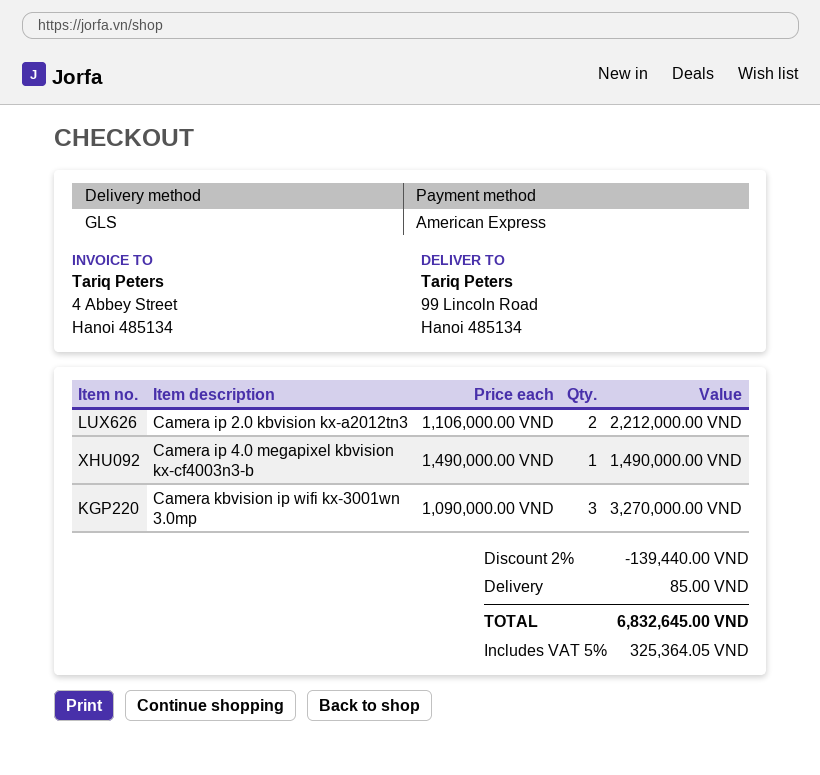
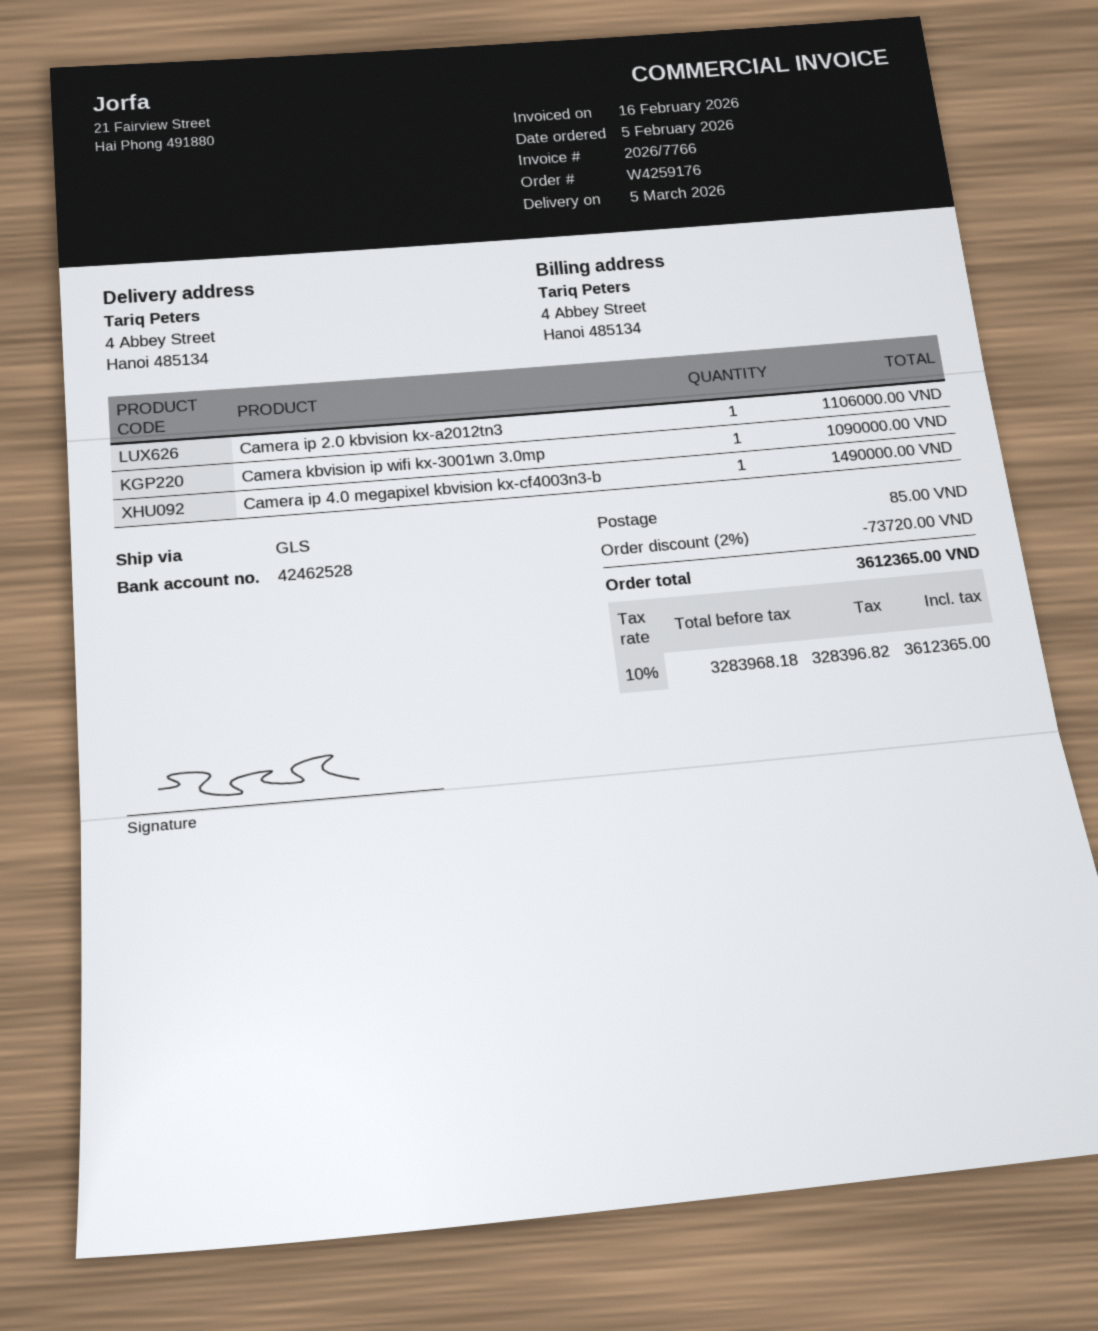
ship to: 99 Lincoln Road, Hanoi 485134 -> 4 Abbey Street, Hanoi 485134
Camera ip 2.0 kbvision kx-a2012tn3: 2 for 2212000.00 -> 1 for 1106000.00
Camera kbvision ip wifi kx-3001wn 3.0mp: 3 for 3270000.00 -> 1 for 1090000.00
discount: 2% = 139440.00 -> 2% = 73720.00
tax: 5% = 325364.05 -> 10% = 328396.82
total: 6832645.00 -> 3612365.00

